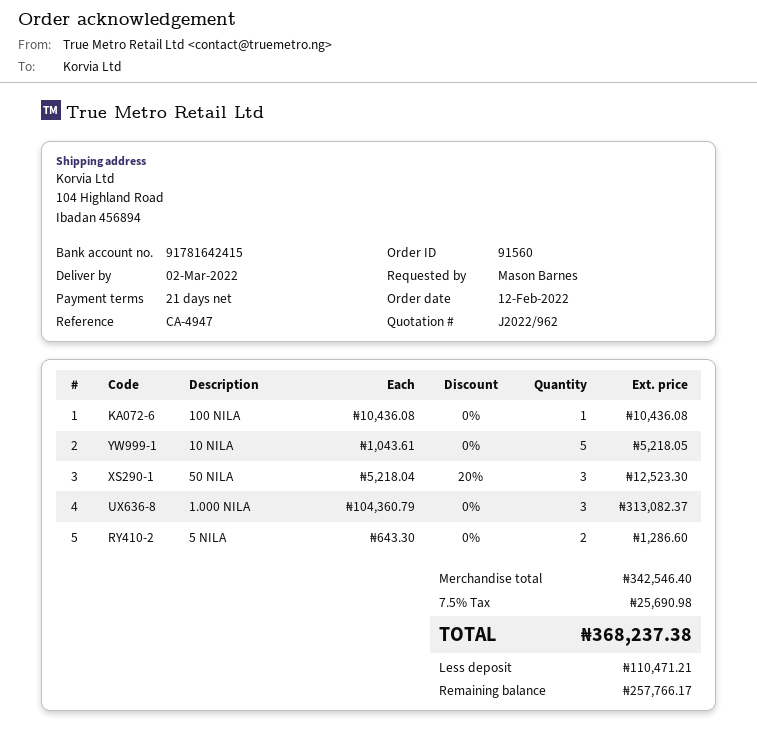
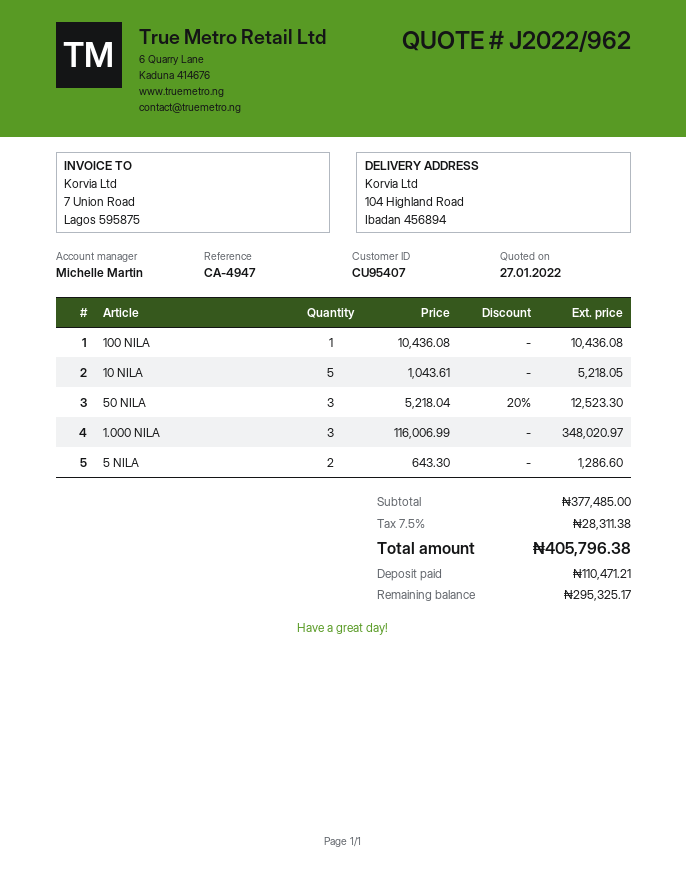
1.000 NILA: 3 x 104360.79 = 313082.37 -> 3 x 116006.99 = 348020.97
subtotal: 342546.40 -> 377485.00
tax: 7.5% = 25690.98 -> 7.5% = 28311.38
total: 368237.38 -> 405796.38
balance: 257766.17 -> 295325.17

